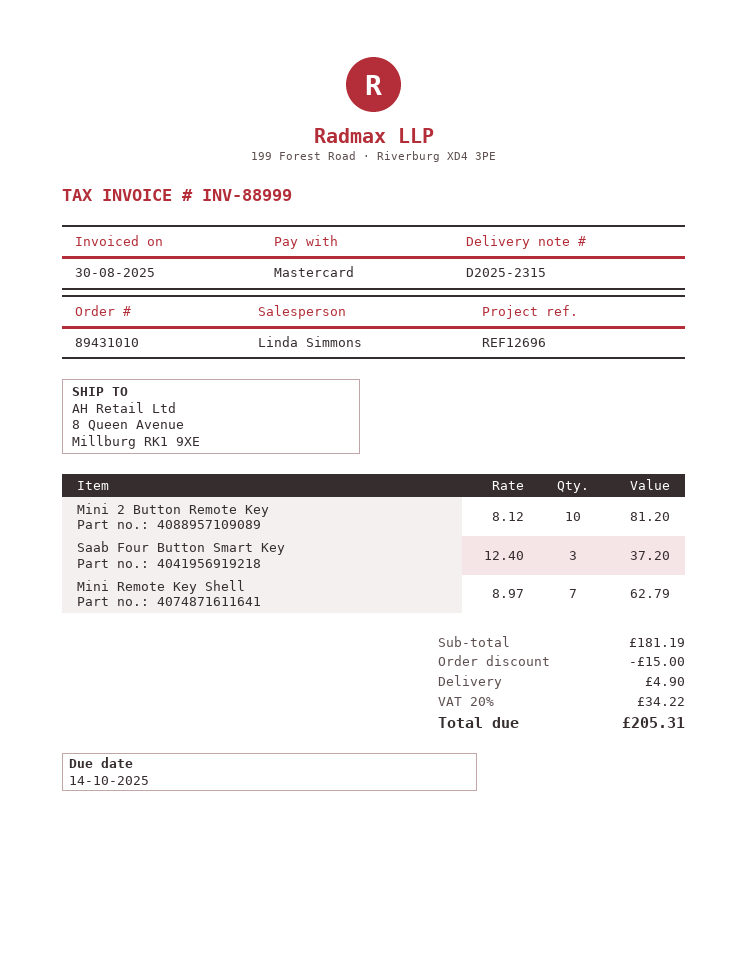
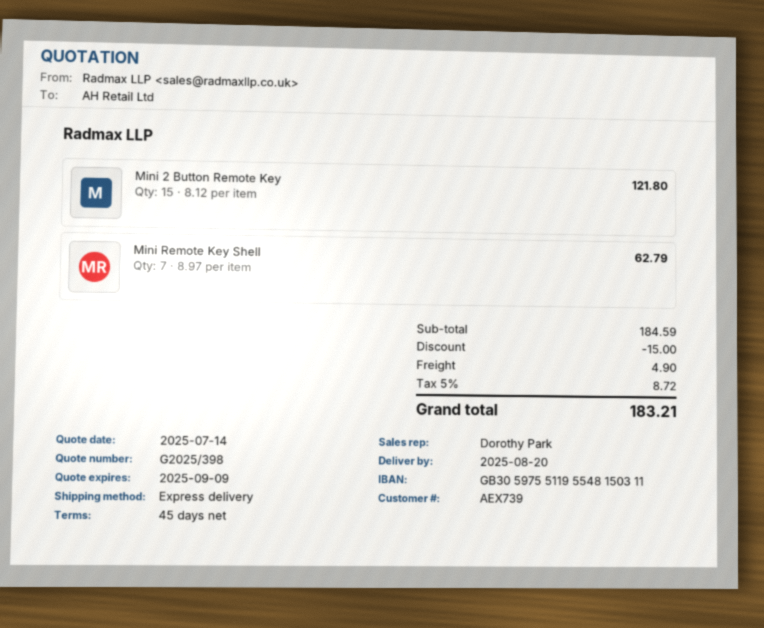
sales rep: Linda Simmons -> Dorothy Park
Mini 2 Button Remote Key: 10 x 8.12 = 81.20 -> 15 x 8.12 = 121.80
Saab Four Button Smart Key: 3 x 12.40 = 37.20 -> none
subtotal: 181.19 -> 184.59
tax: 20% = 34.22 -> 5% = 8.72
total: 205.31 -> 183.21

